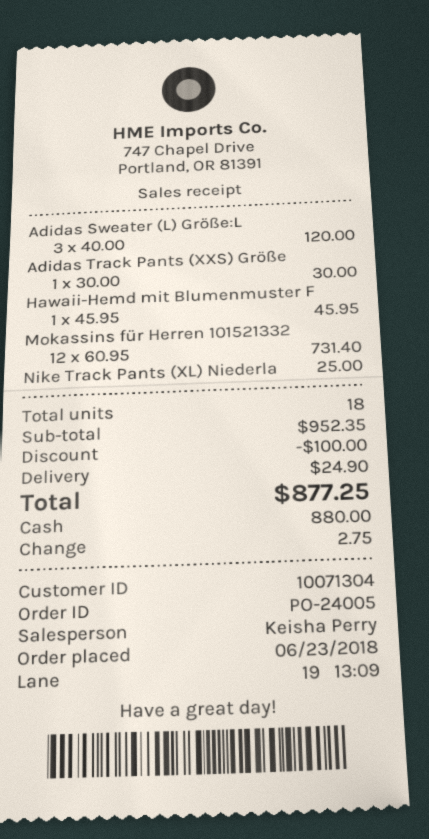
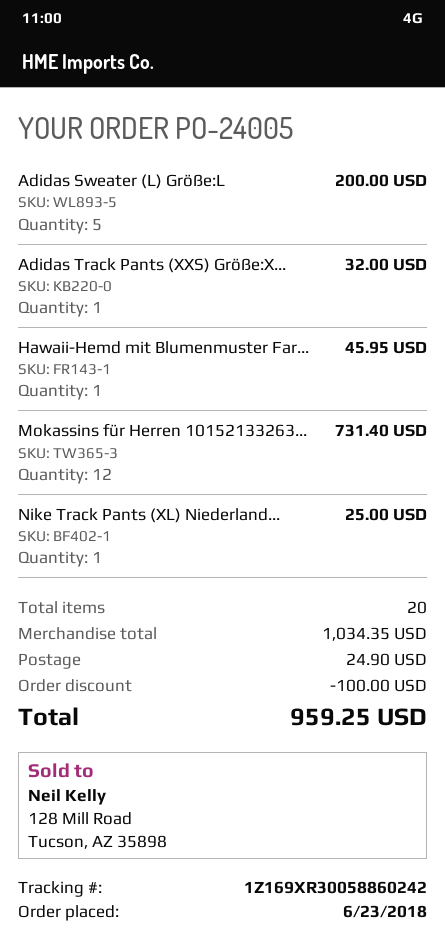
Adidas Sweater (L) Größe:L: 3 for 120.00 -> 5 for 200.00
Adidas Track Pants (XXS) Größe: 1 for 30.00 -> 1 for 32.00
total quantity: 18 -> 20
subtotal: 952.35 -> 1034.35
total: 877.25 -> 959.25

